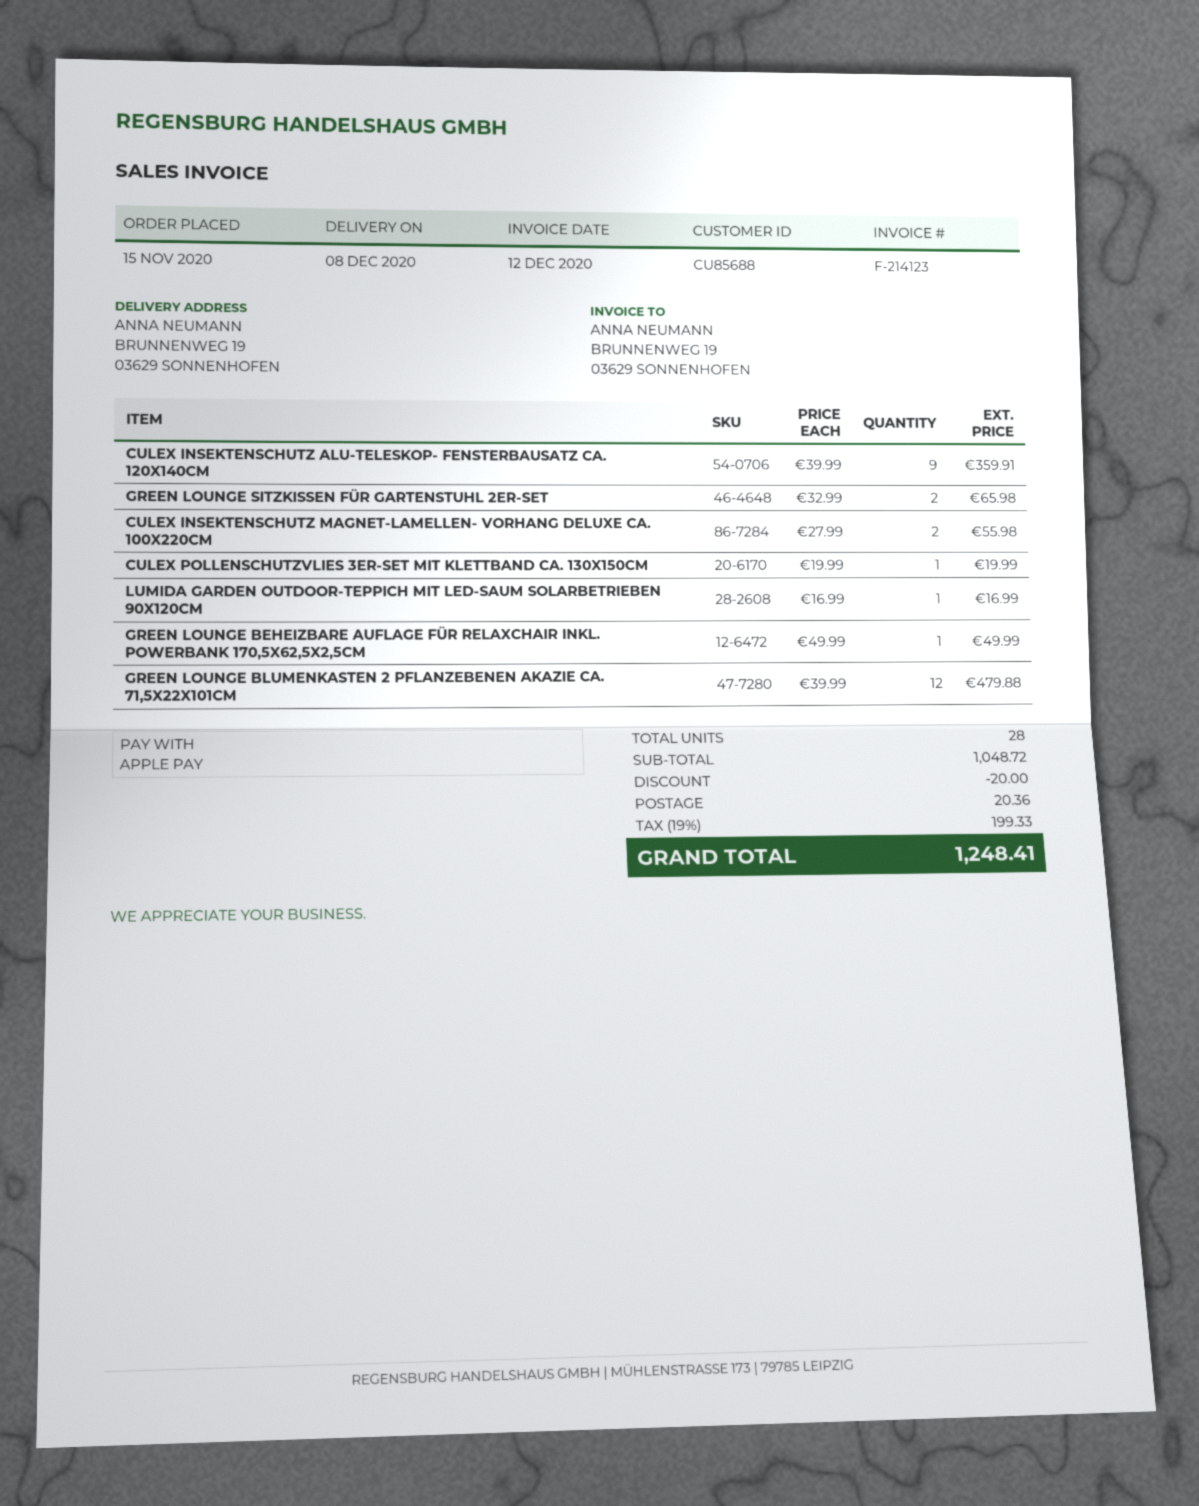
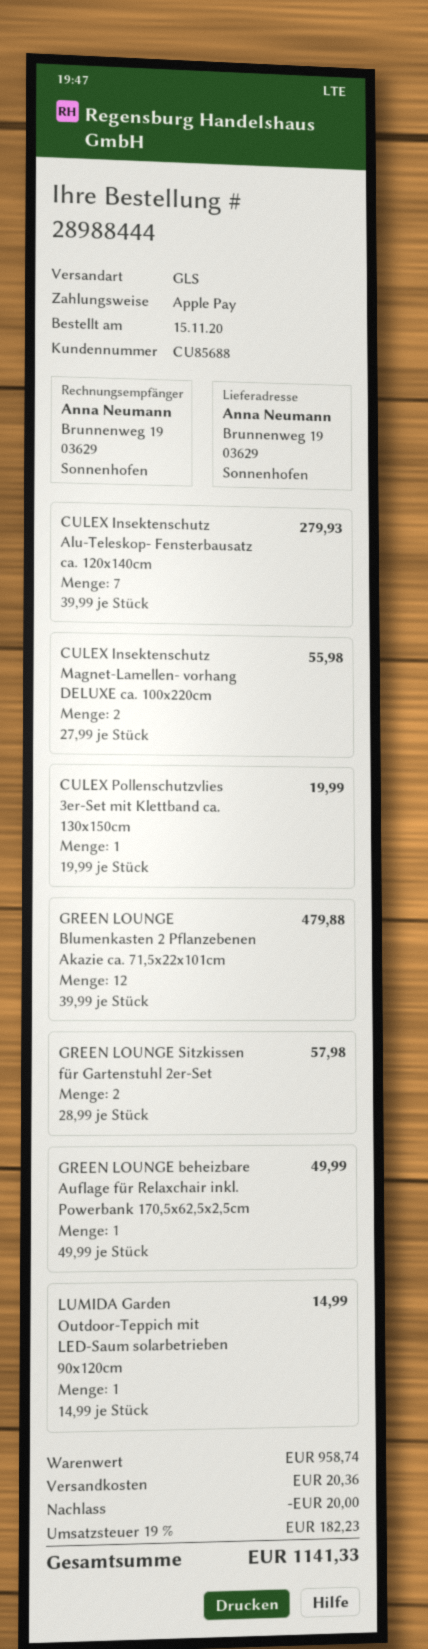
CULEX INSEKTENSCHUTZ ALU-TELESKOP- FENSTERBAUSATZ CA. 120X140CM: 9 x 39.99 = 359.91 -> 7 x 39.99 = 279.93
GREEN LOUNGE SITZKISSEN FÜR GARTENSTUHL 2ER-SET: 2 x 32.99 = 65.98 -> 2 x 28.99 = 57.98
LUMIDA GARDEN OUTDOOR-TEPPICH MIT LED-SAUM SOLARBETRIEBEN 90X120CM: 1 x 16.99 = 16.99 -> 1 x 14.99 = 14.99
subtotal: 1048.72 -> 958.74
tax: 19% = 199.33 -> 19% = 182.23
total: 1248.41 -> 1141.33

